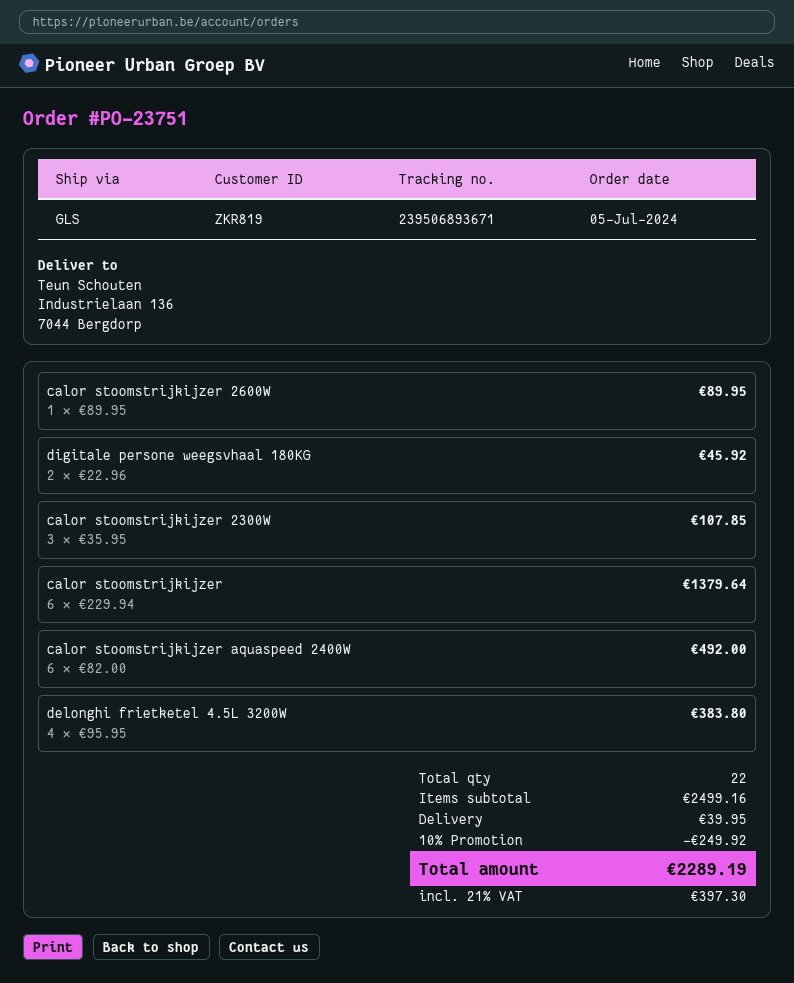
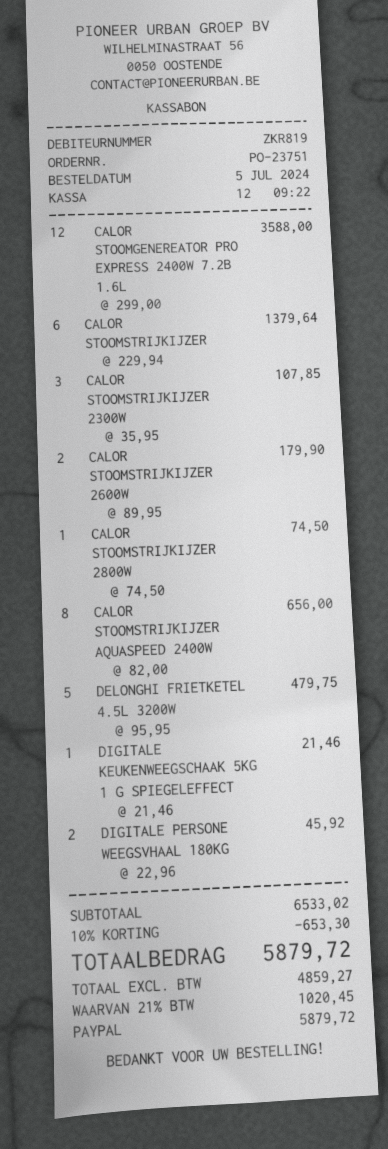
calor stoomstrijkijzer 2600W: 1 x 89.95 = 89.95 -> 2 x 89.95 = 179.90
calor stoomstrijkijzer aquaspeed 2400W: 6 x 82.00 = 492.00 -> 8 x 82.00 = 656.00
delonghi frietketel 4.5L 3200W: 4 x 95.95 = 383.80 -> 5 x 95.95 = 479.75
CALOR STOOMGENEREATOR PRO EXPRESS 2400W 7.2B 1.6L: none -> 12 x 299.00 = 3588.00
CALOR STOOMSTRIJKIJZER 2800W: none -> 1 x 74.50 = 74.50
DIGITALE KEUKENWEEGSCHAAK 5KG 1 G SPIEGELEFFECT: none -> 1 x 21.46 = 21.46
subtotal: 2499.16 -> 6533.02
discount: 10% = 249.92 -> 10% = 653.30
shipping: 39.95 -> none
tax: 21% = 397.30 -> 21% = 1020.45
total: 2289.19 -> 5879.72

